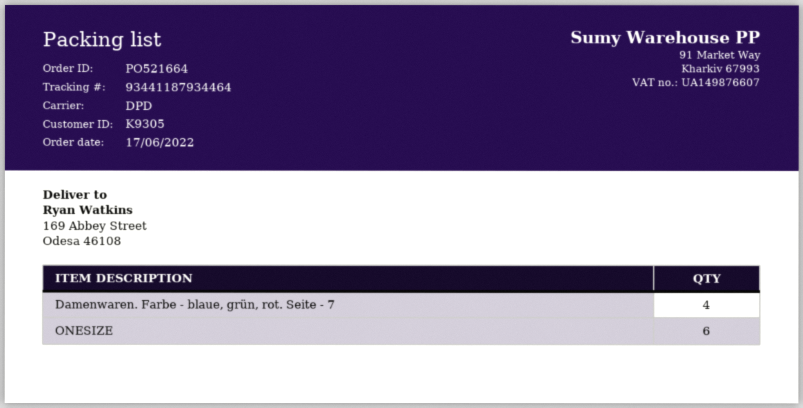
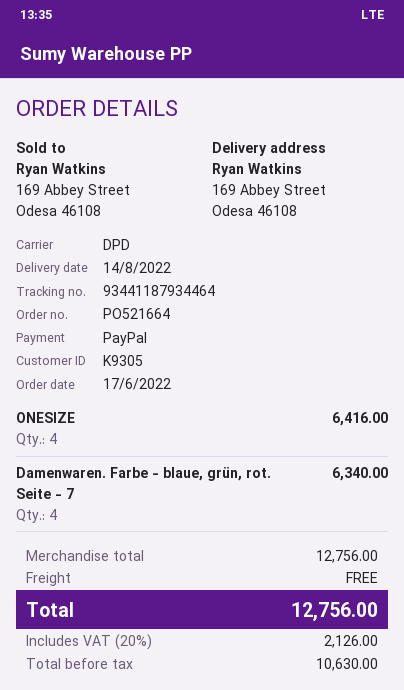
ONESIZE: 6 -> 4

